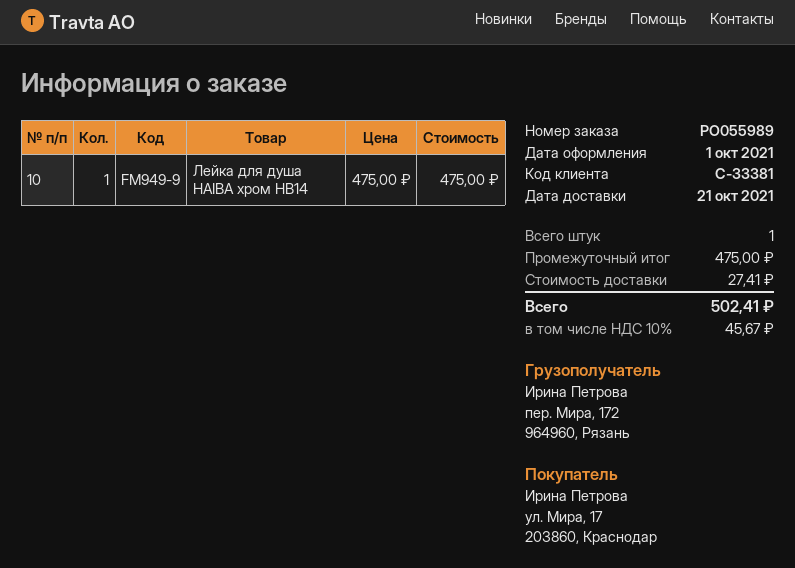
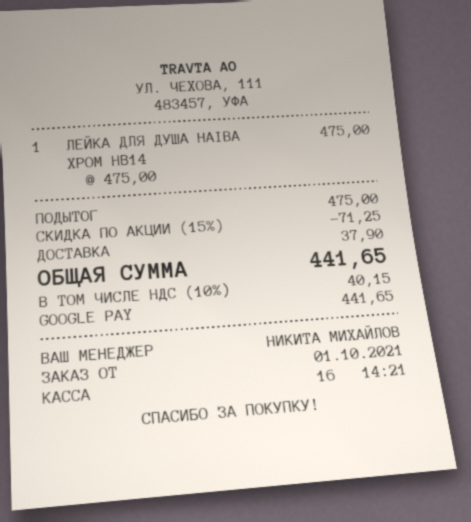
discount: none -> 15% = 71.25
shipping: 27.41 -> 37.90
tax: 10% = 45.67 -> 10% = 40.15
total: 502.41 -> 441.65

